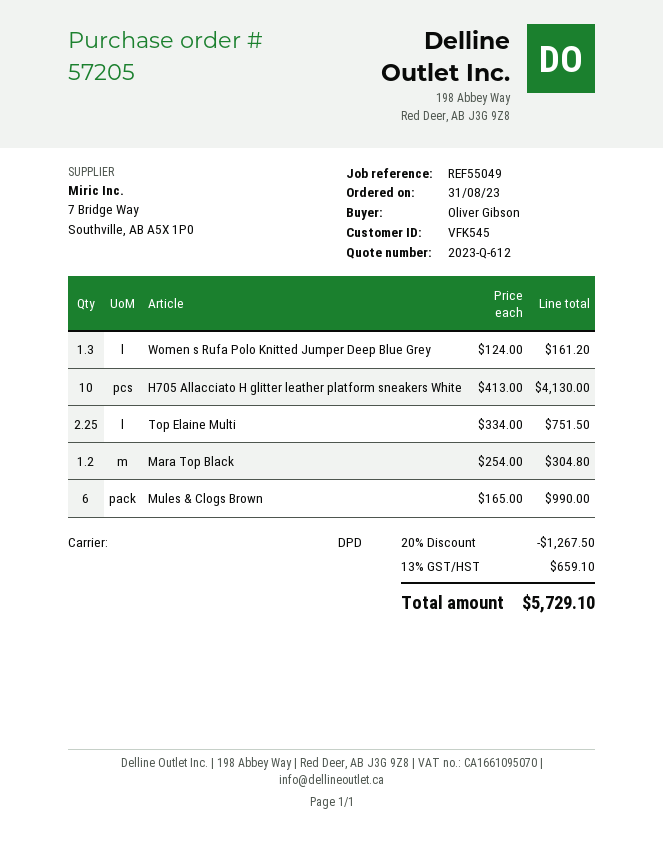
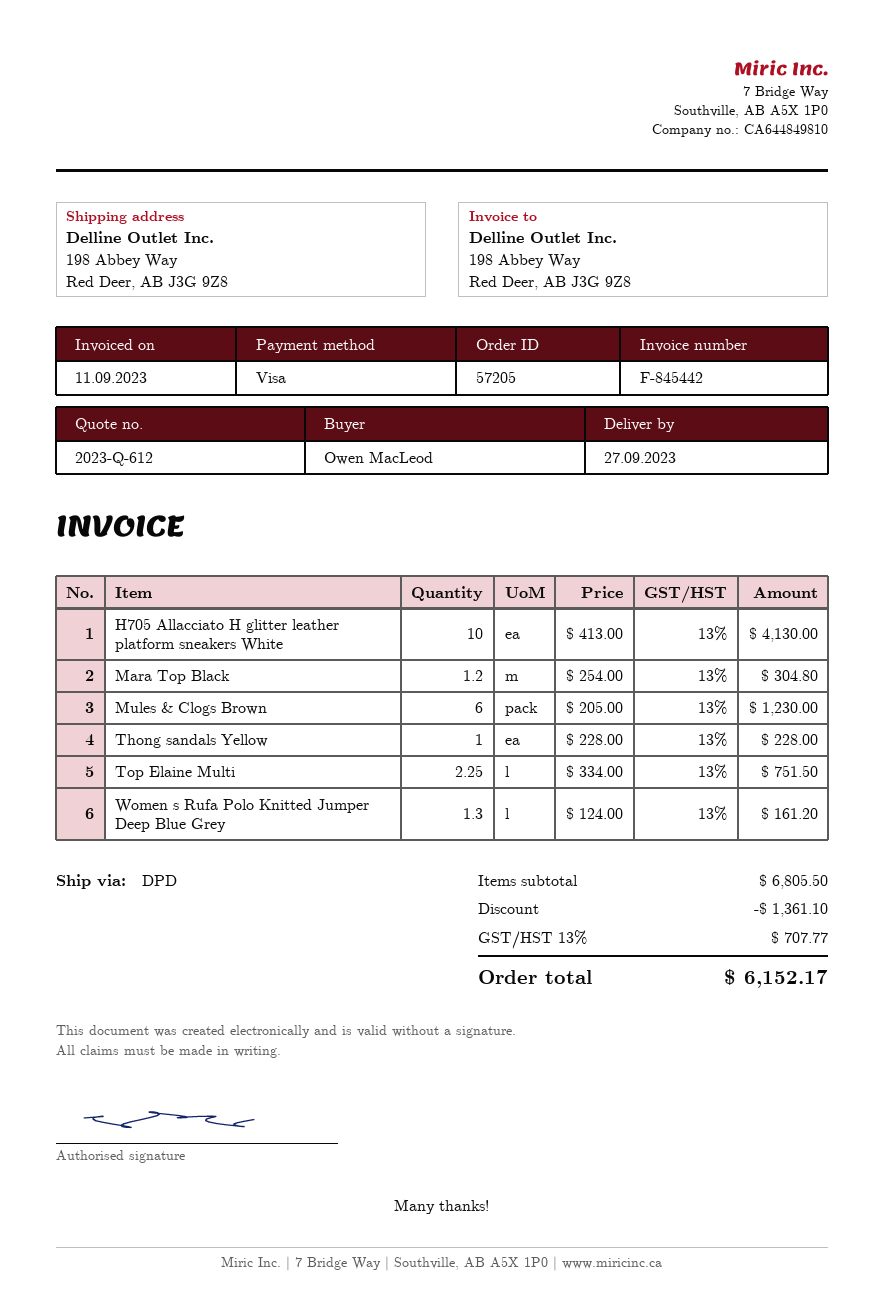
ordered by: Oliver Gibson -> Owen MacLeod
Mules & Clogs Brown: 6 x 165.00 = 990.00 -> 6 x 205.00 = 1230.00
Thong sandals Yellow: none -> 1 x 228.00 = 228.00
discount: 1267.50 -> 1361.10
tax: 13% = 659.10 -> 13% = 707.77
total: 5729.10 -> 6152.17

